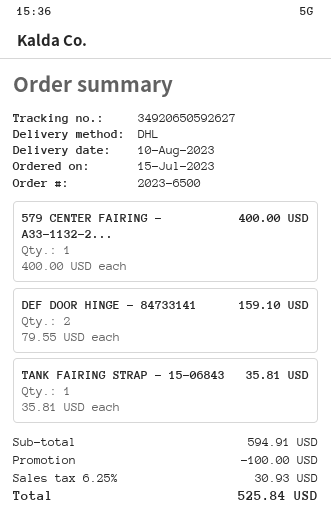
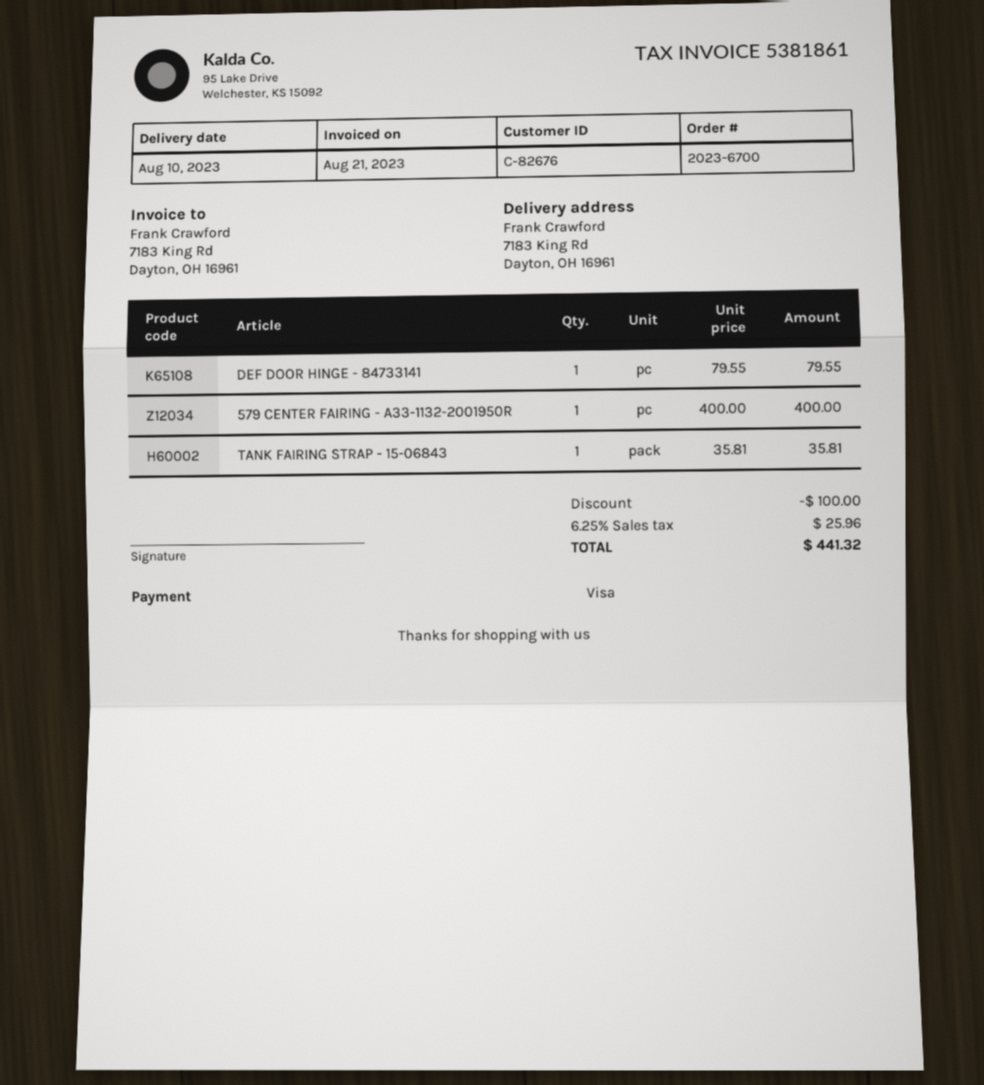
order number: 2023-6500 -> 2023-6700
DEF DOOR HINGE - 84733141: 2 x 79.55 = 159.10 -> 1 x 79.55 = 79.55
tax: 6.25% = 30.93 -> 6.25% = 25.96
total: 525.84 -> 441.32

